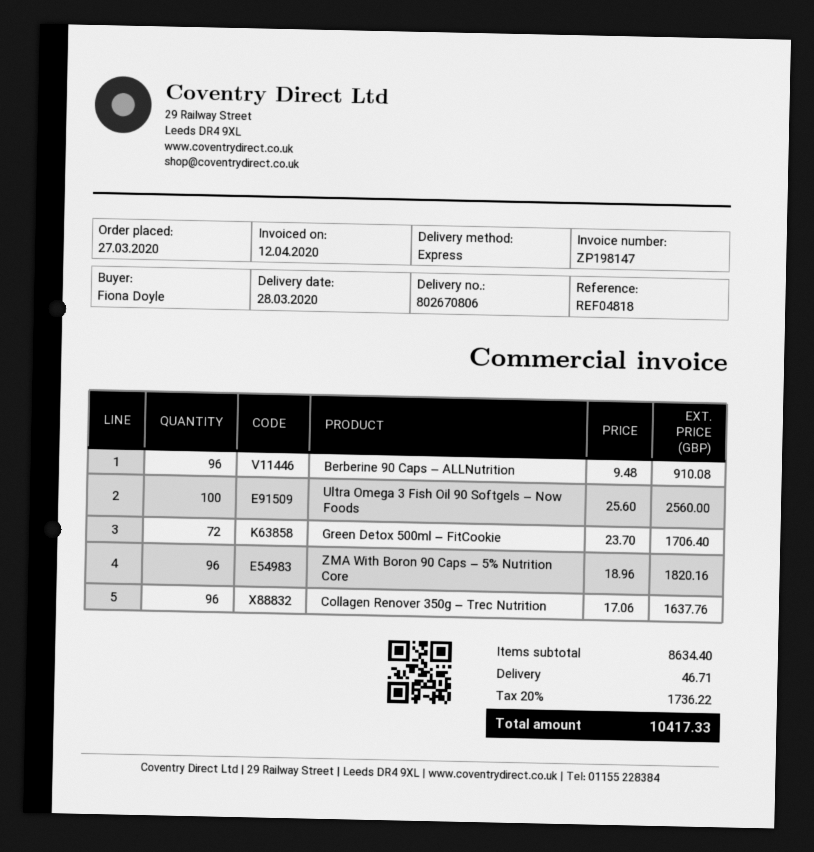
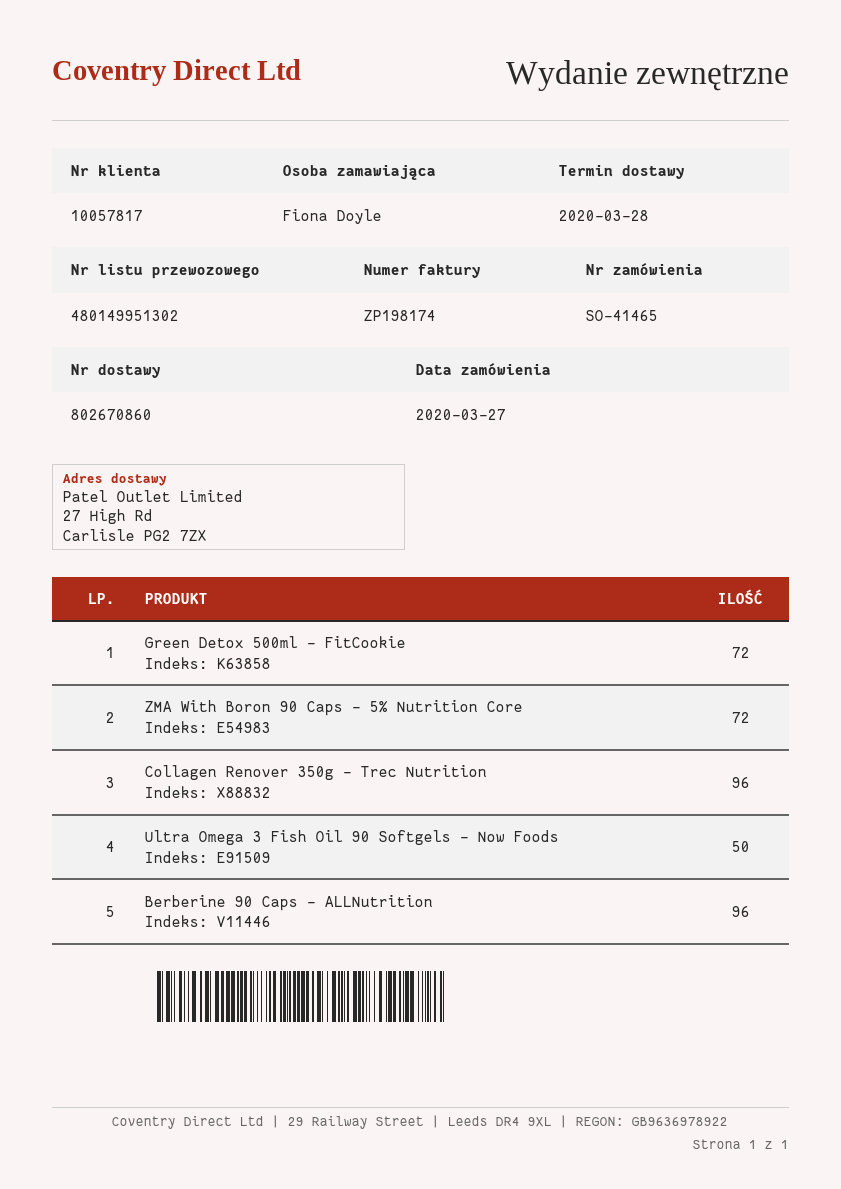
delivery note number: 802670806 -> 802670860
invoice number: ZP198147 -> ZP198174
Ultra Omega 3 Fish Oil 90 Softgels – Now Foods: 100 -> 50
ZMA With Boron 90 Caps – 5% Nutrition Core: 96 -> 72

